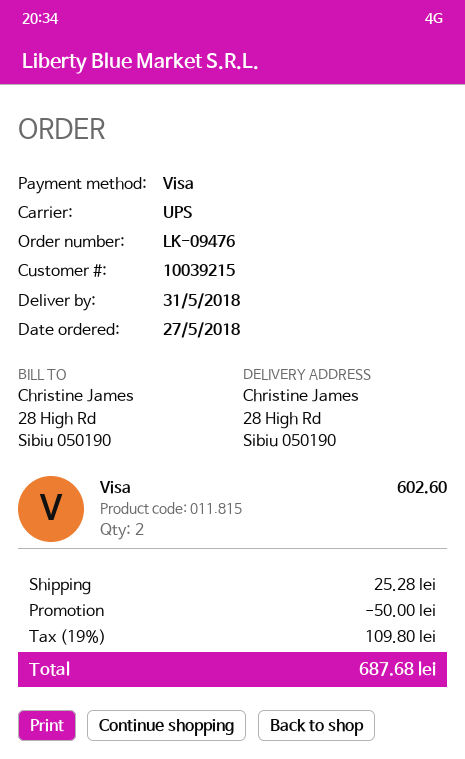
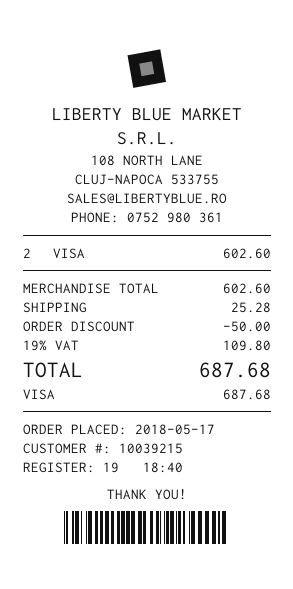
order date: 2018-05-27 -> 2018-05-17

